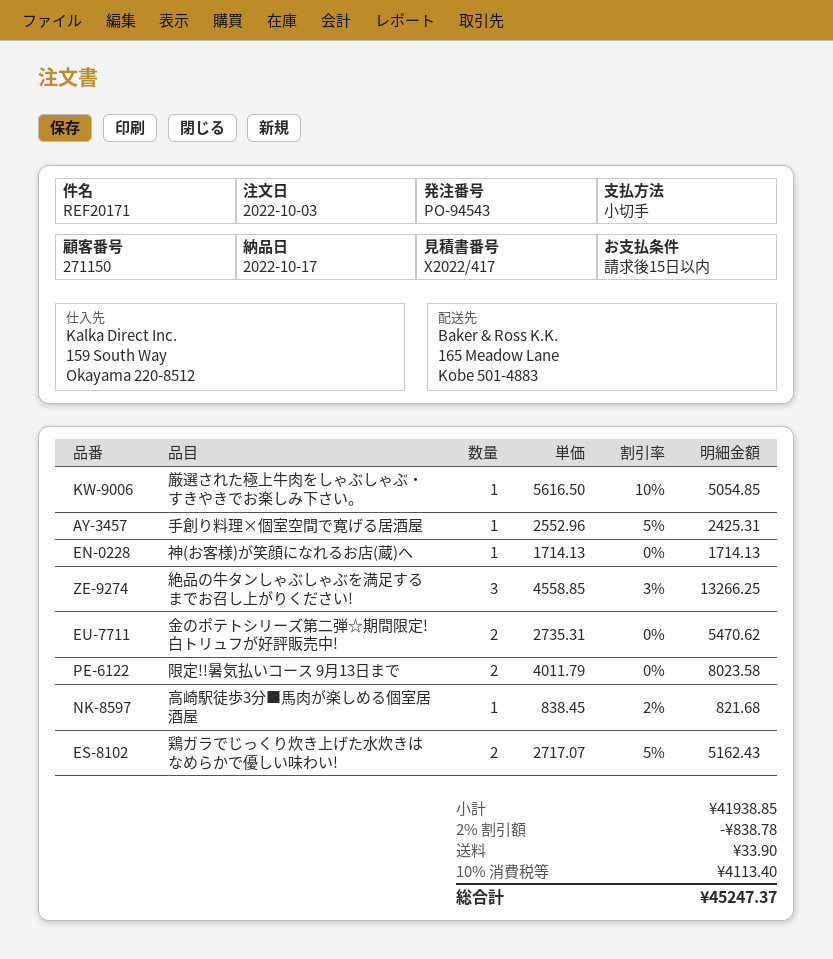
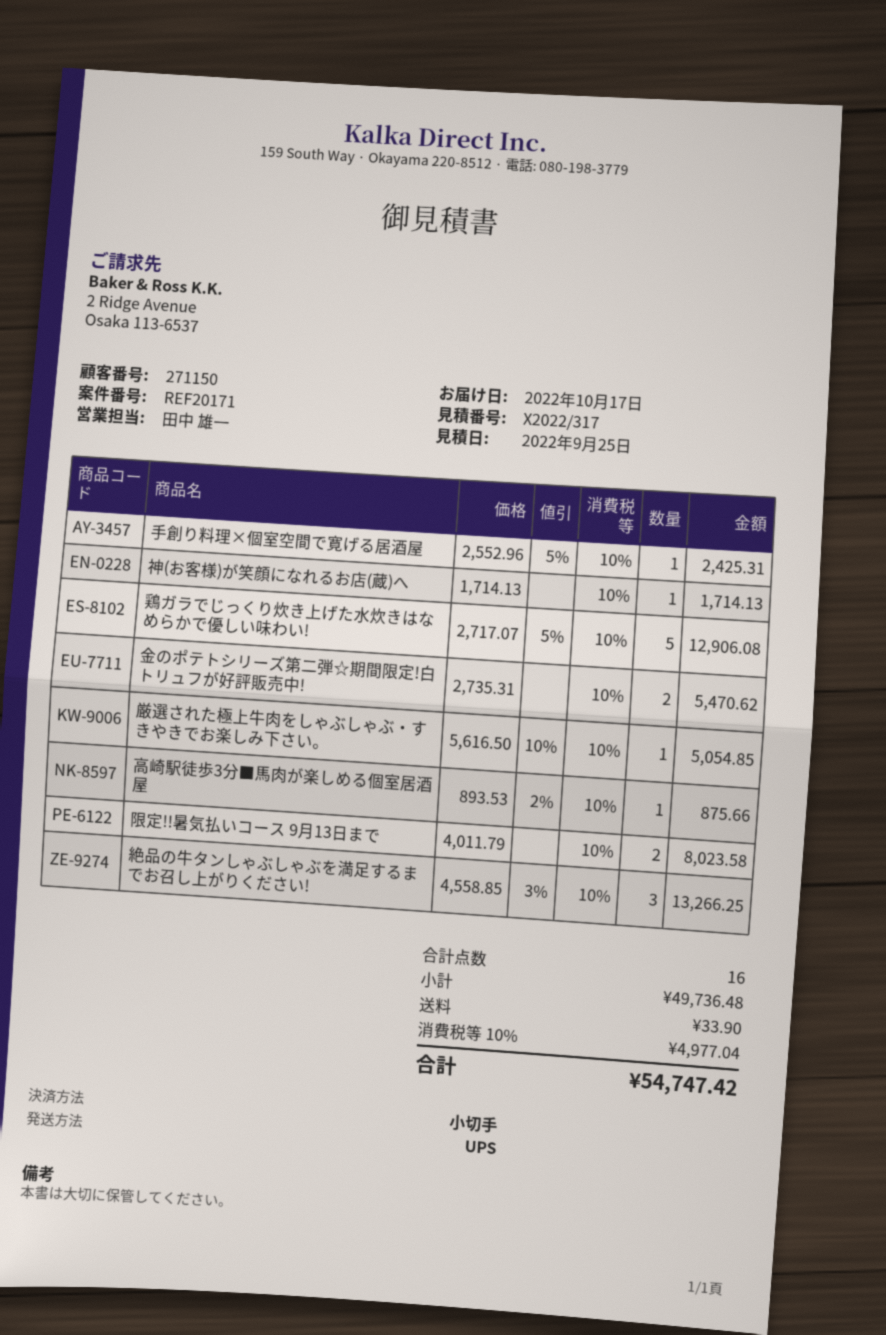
quote number: X2022/417 -> X2022/317
高崎駅徒歩3分■馬肉が楽しめる個室居酒屋: 1 x 838.45 - 2% = 821.68 -> 1 x 893.53 - 2% = 875.66
鶏ガラでじっくり炊き上げた水炊きはなめらかで優しい味わい!: 2 x 2717.07 - 5% = 5162.43 -> 5 x 2717.07 - 5% = 12906.08
subtotal: 41938.85 -> 49736.48
discount: 2% = 838.78 -> none
tax: 10% = 4113.40 -> 10% = 4977.04
total: 45247.37 -> 54747.42

